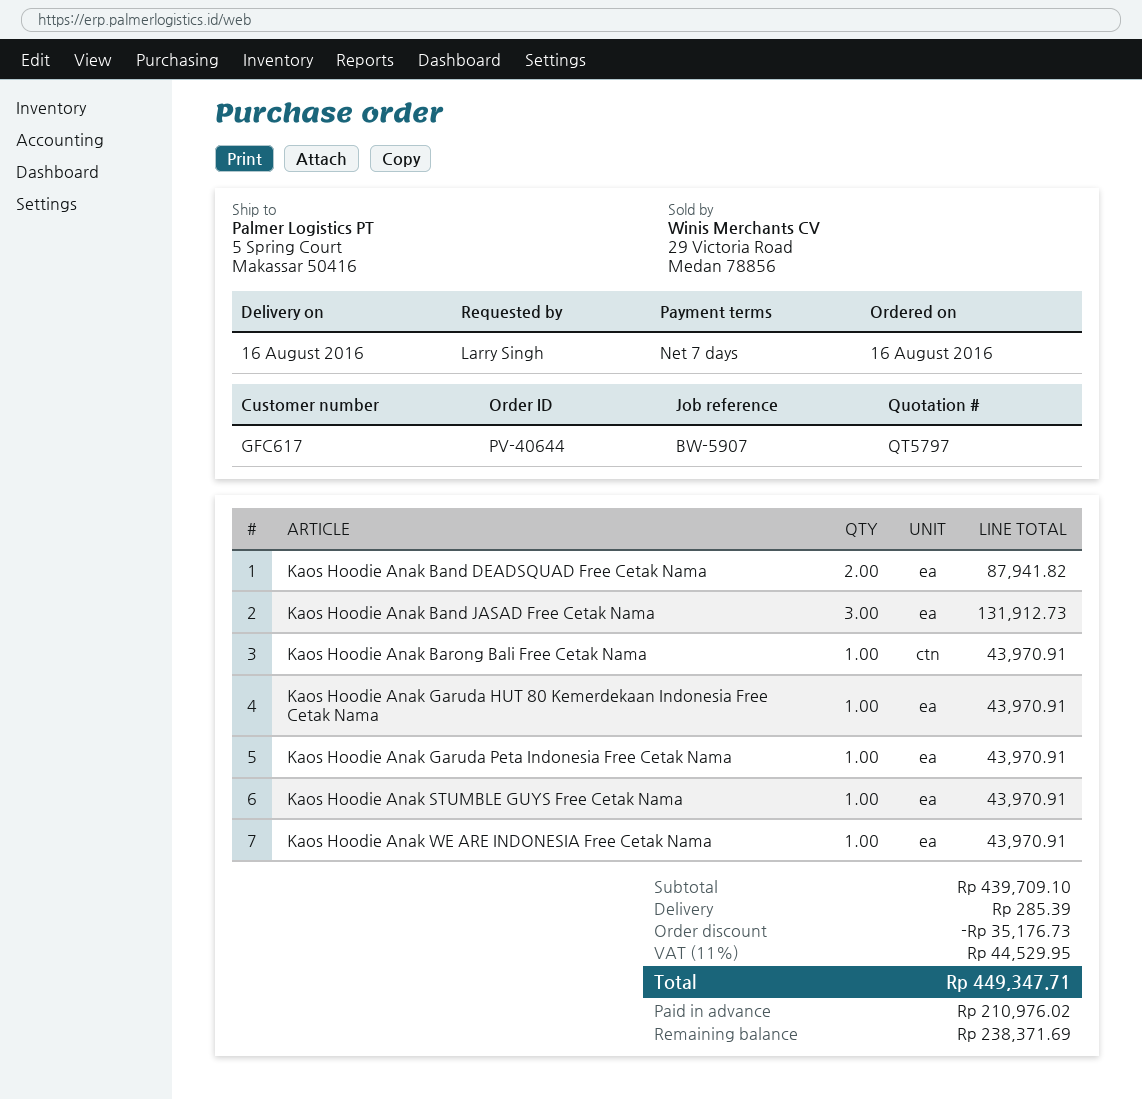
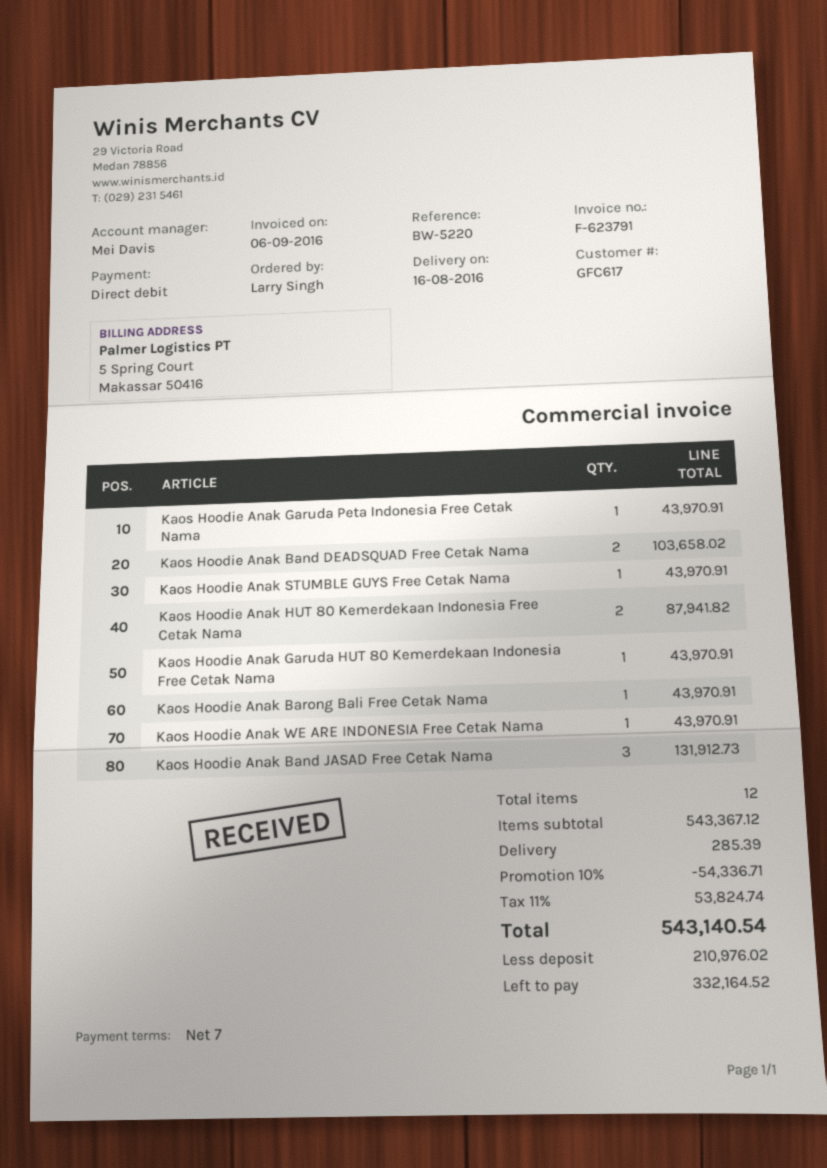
reference: BW-5907 -> BW-5220
Kaos Hoodie Anak Band DEADSQUAD Free Cetak Nama: 2 for 87941.82 -> 2 for 103658.02
Kaos Hoodie Anak HUT 80 Kemerdekaan Indonesia Free Cetak Nama: none -> 2 for 87941.82
subtotal: 439709.10 -> 543367.12
discount: 35176.73 -> 54336.71
tax: 11% = 44529.95 -> 11% = 53824.74
total: 449347.71 -> 543140.54
balance: 238371.69 -> 332164.52

